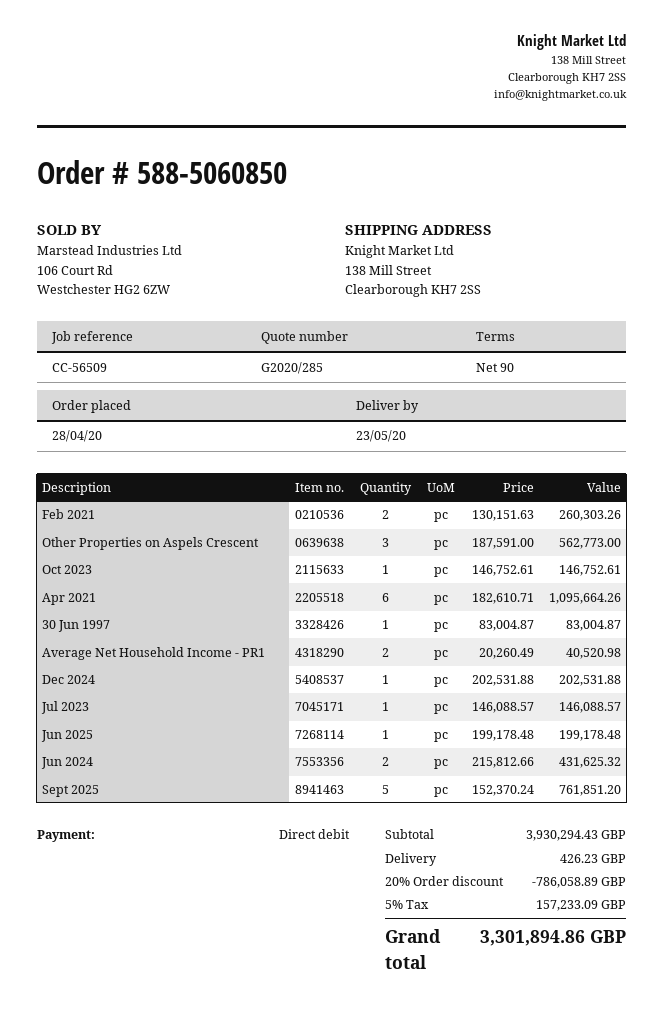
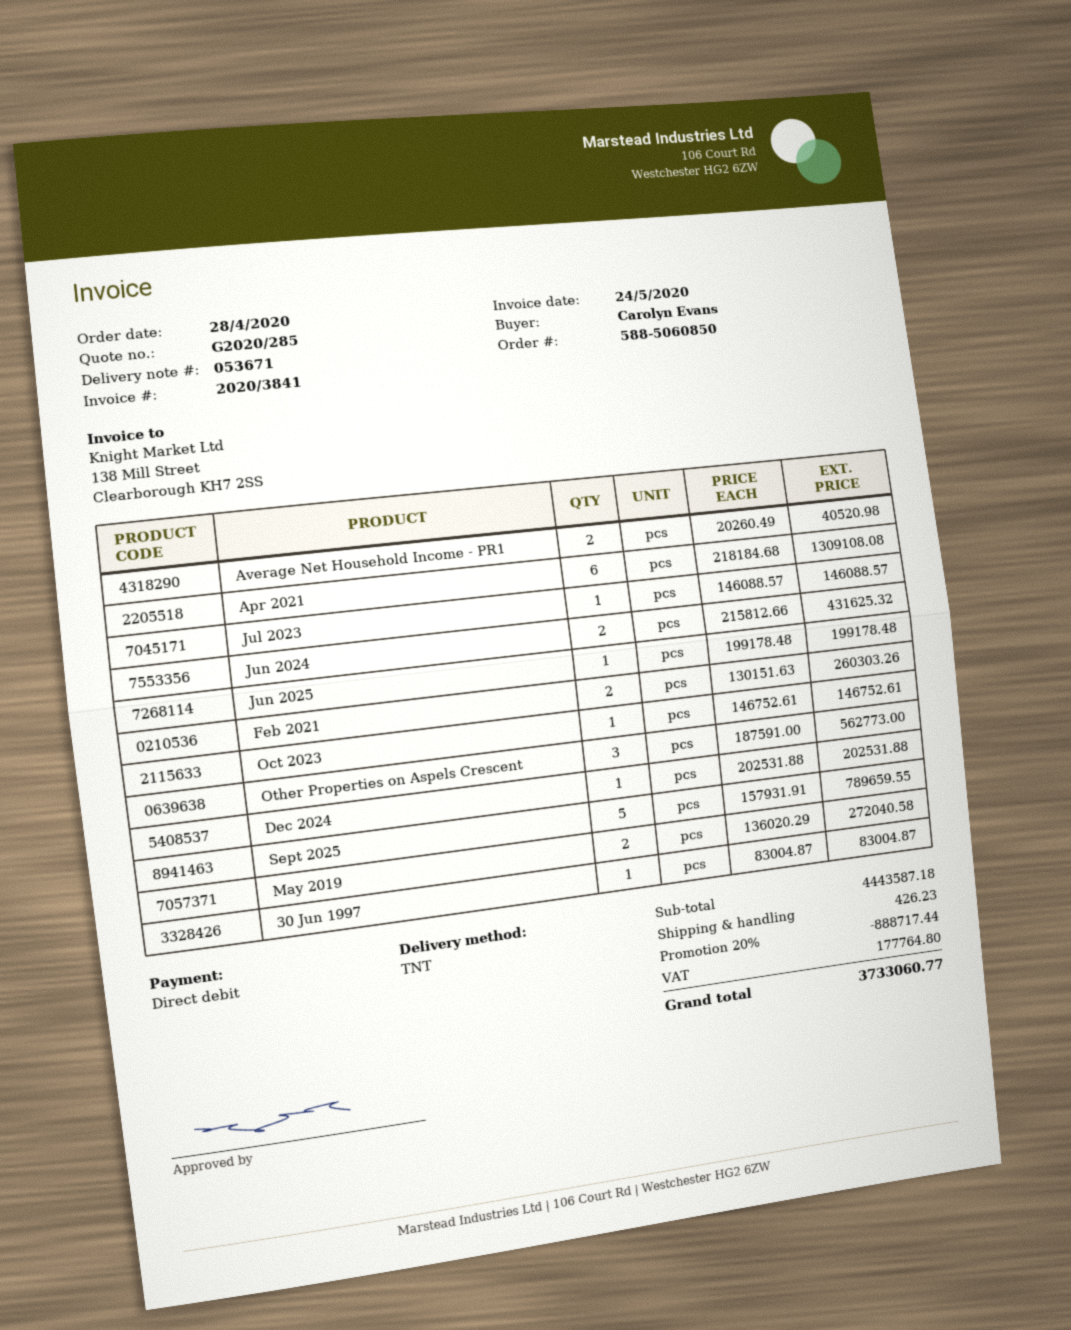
Apr 2021: 6 x 182610.71 = 1095664.26 -> 6 x 218184.68 = 1309108.08
Sept 2025: 5 x 152370.24 = 761851.20 -> 5 x 157931.91 = 789659.55
May 2019: none -> 2 x 136020.29 = 272040.58
subtotal: 3930294.43 -> 4443587.18
discount: 20% = 786058.89 -> 20% = 888717.44
tax: 157233.09 -> 177764.80
total: 3301894.86 -> 3733060.77

